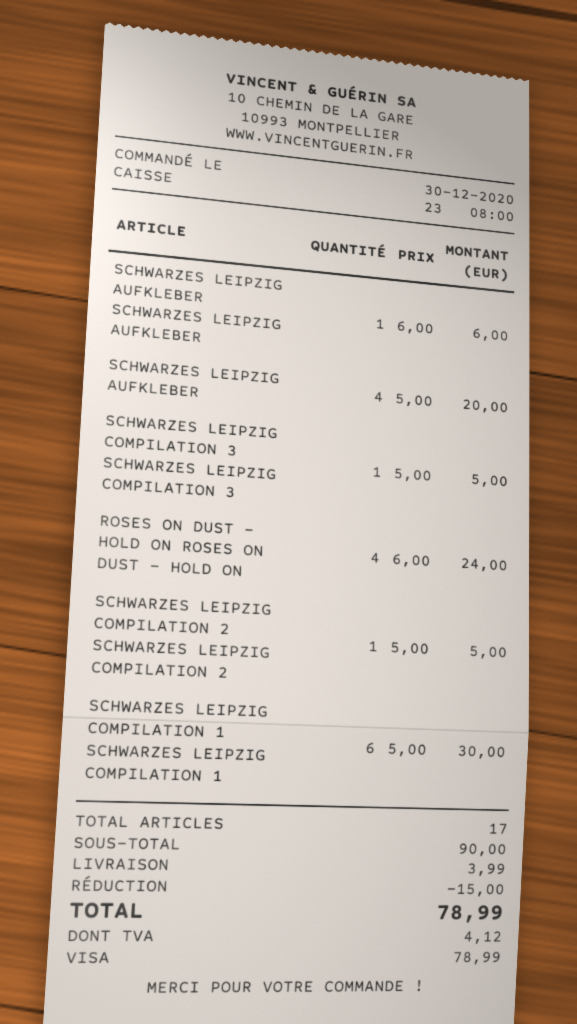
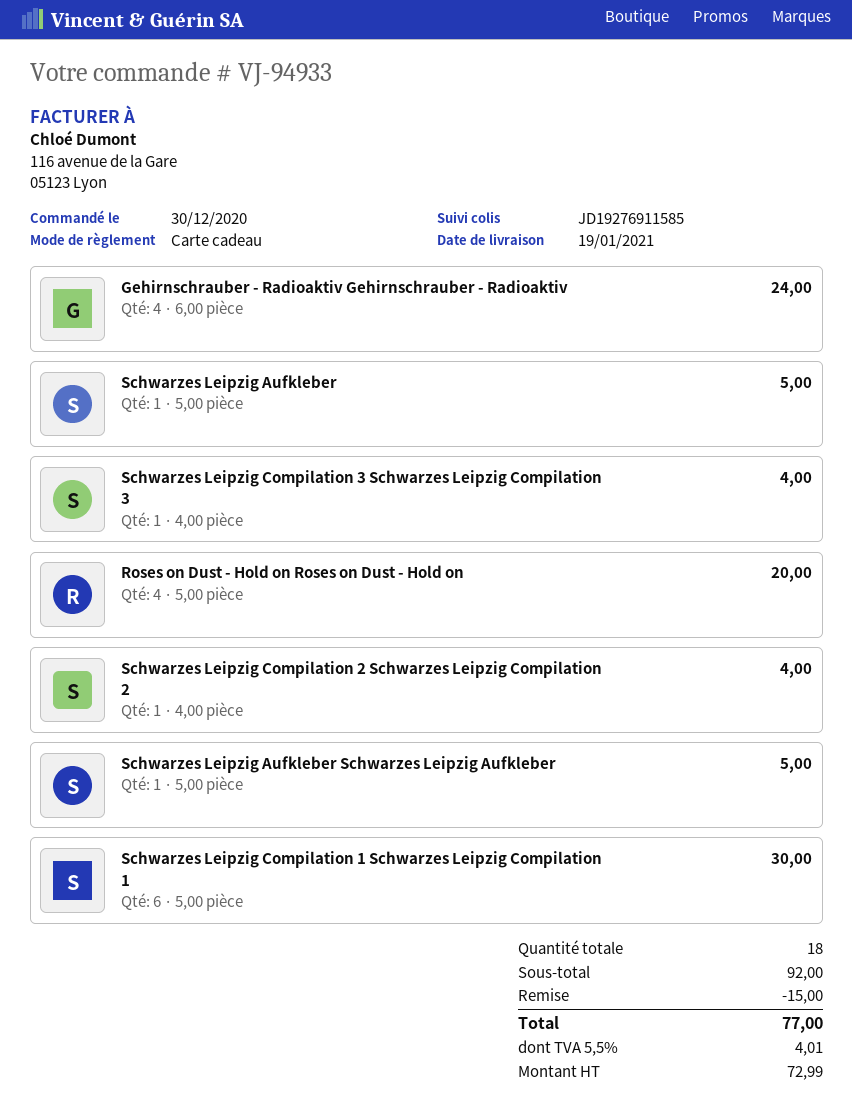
payment method: Visa -> gift card
SCHWARZES LEIPZIG AUFKLEBER SCHWARZES LEIPZIG AUFKLEBER: 1 x 6.00 = 6.00 -> 1 x 5.00 = 5.00
SCHWARZES LEIPZIG AUFKLEBER: 4 x 5.00 = 20.00 -> 1 x 5.00 = 5.00
SCHWARZES LEIPZIG COMPILATION 3 SCHWARZES LEIPZIG COMPILATION 3: 1 x 5.00 = 5.00 -> 1 x 4.00 = 4.00
ROSES ON DUST - HOLD ON ROSES ON DUST - HOLD ON: 4 x 6.00 = 24.00 -> 4 x 5.00 = 20.00
SCHWARZES LEIPZIG COMPILATION 2 SCHWARZES LEIPZIG COMPILATION 2: 1 x 5.00 = 5.00 -> 1 x 4.00 = 4.00
Gehirnschrauber - Radioaktiv Gehirnschrauber - Radioaktiv: none -> 4 x 6.00 = 24.00
total quantity: 17 -> 18
subtotal: 90.00 -> 92.00
shipping: 3.99 -> none
tax: 4.12 -> 4.01
total: 78.99 -> 77.00

